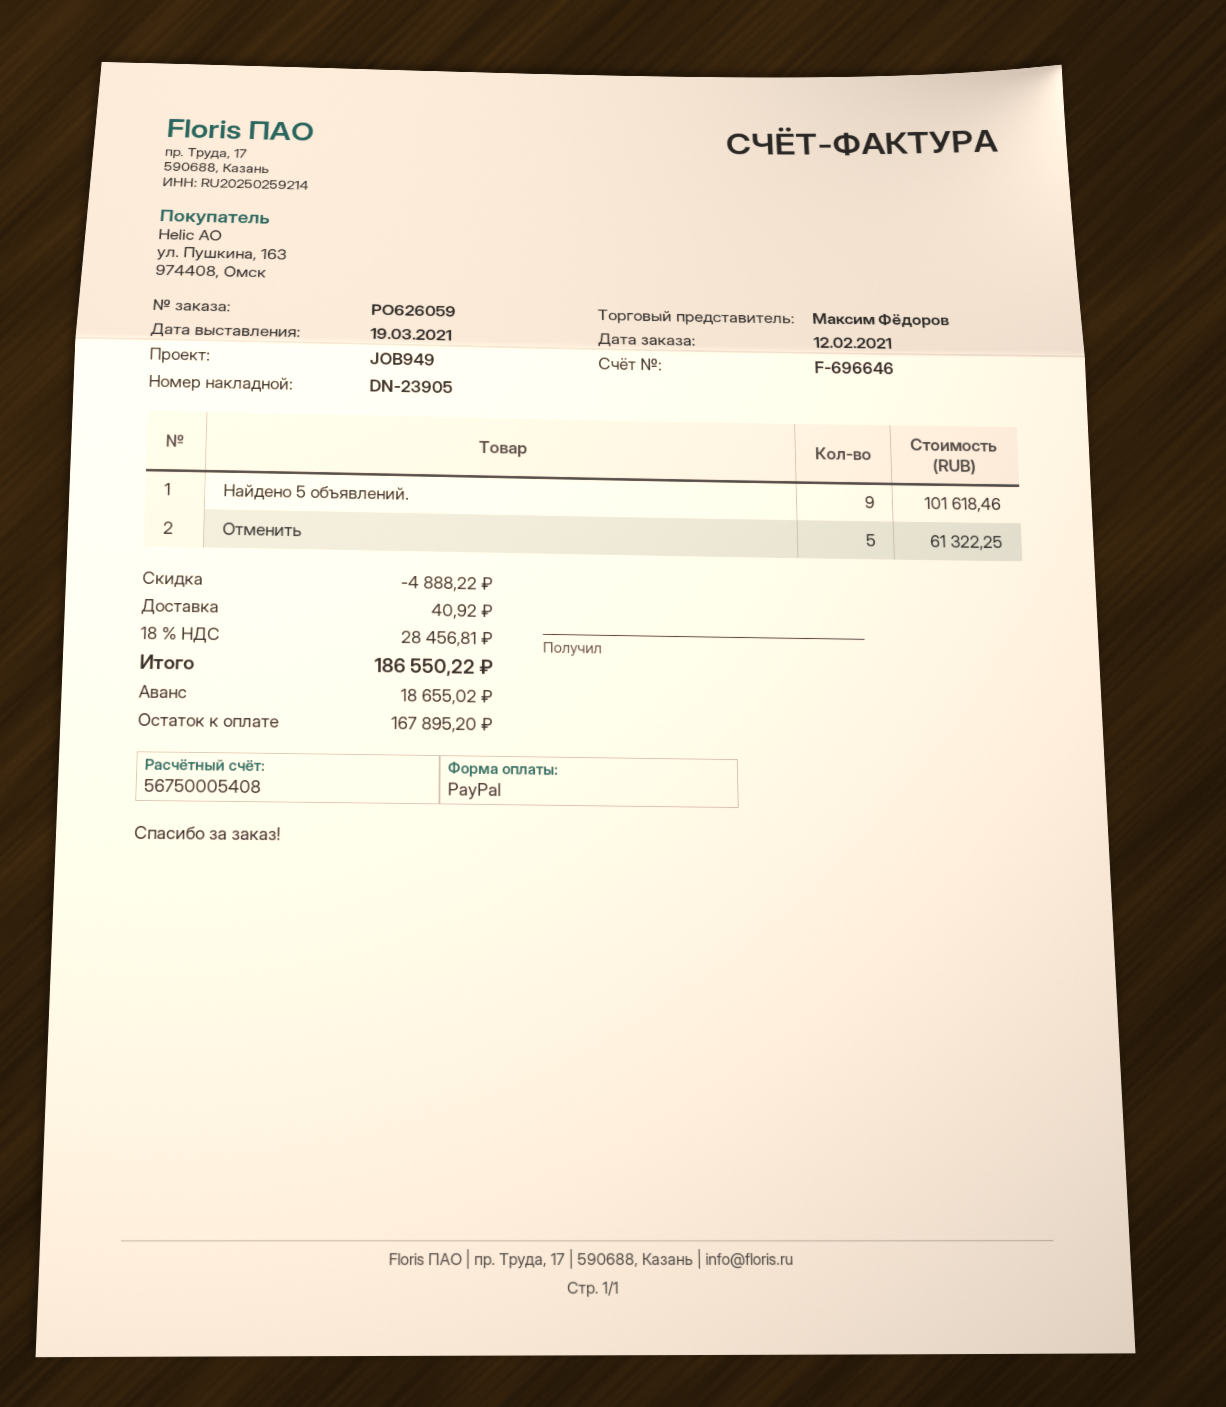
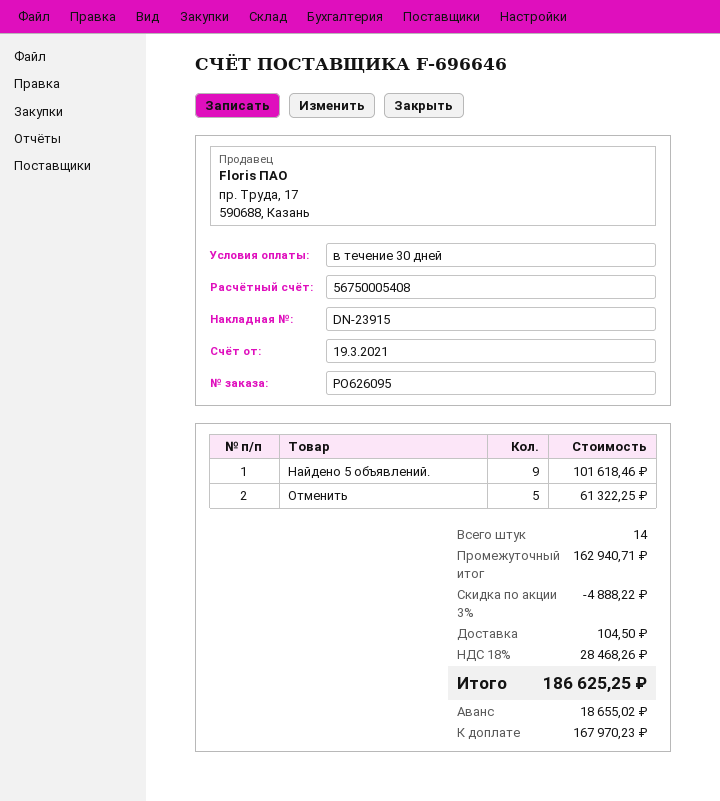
order number: PO626059 -> PO626095
delivery note number: DN-23905 -> DN-23915
shipping: 40.92 -> 104.50
tax: 18% = 28456.81 -> 18% = 28468.26
total: 186550.22 -> 186625.25
balance: 167895.20 -> 167970.23

